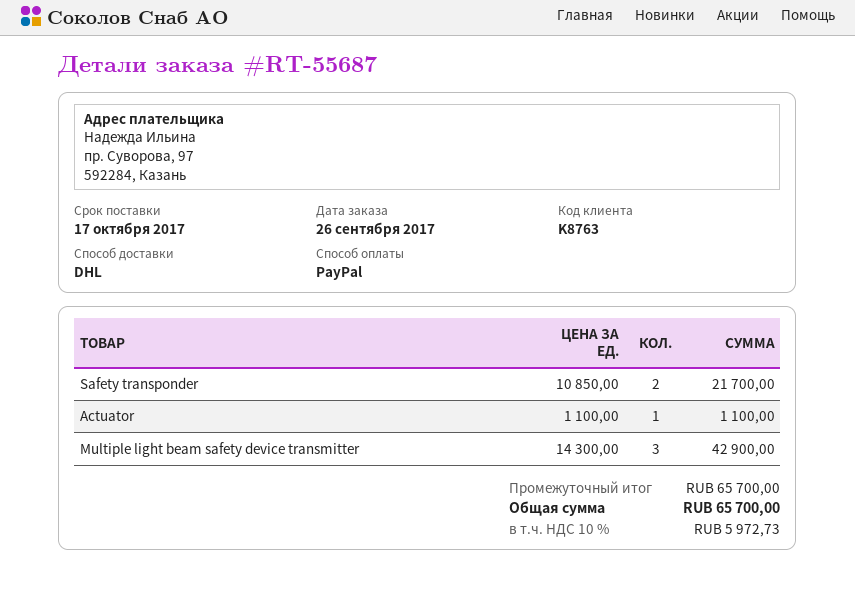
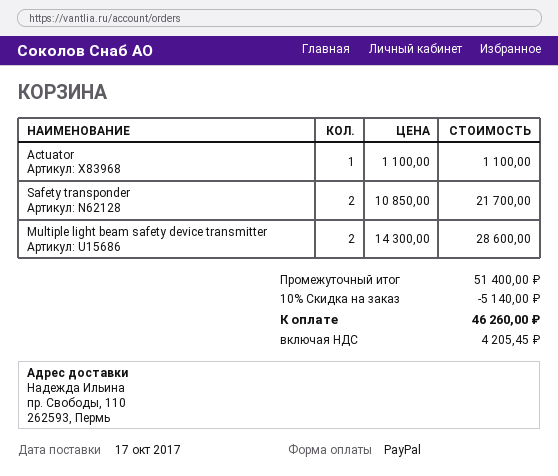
Multiple light beam safety device transmitter: 3 x 14300.00 = 42900.00 -> 2 x 14300.00 = 28600.00
subtotal: 65700.00 -> 51400.00
discount: none -> 10% = 5140.00
tax: 5972.73 -> 4205.45
total: 65700.00 -> 46260.00

